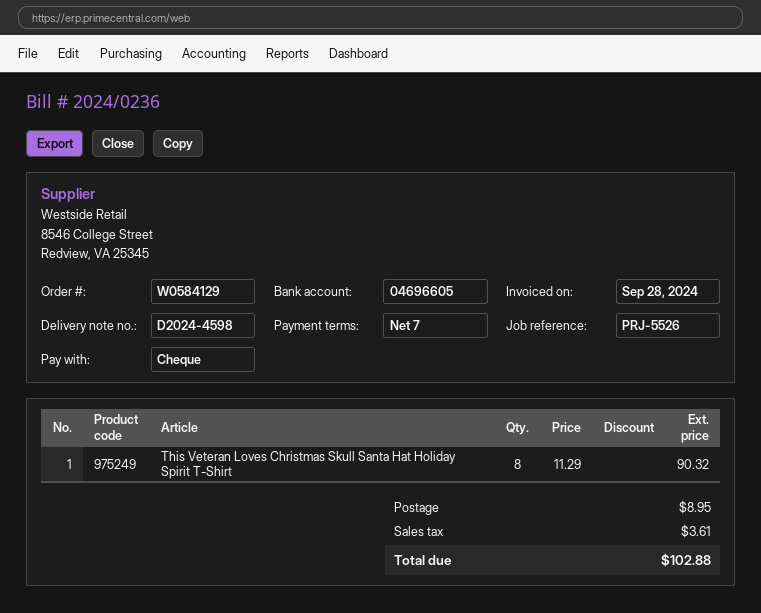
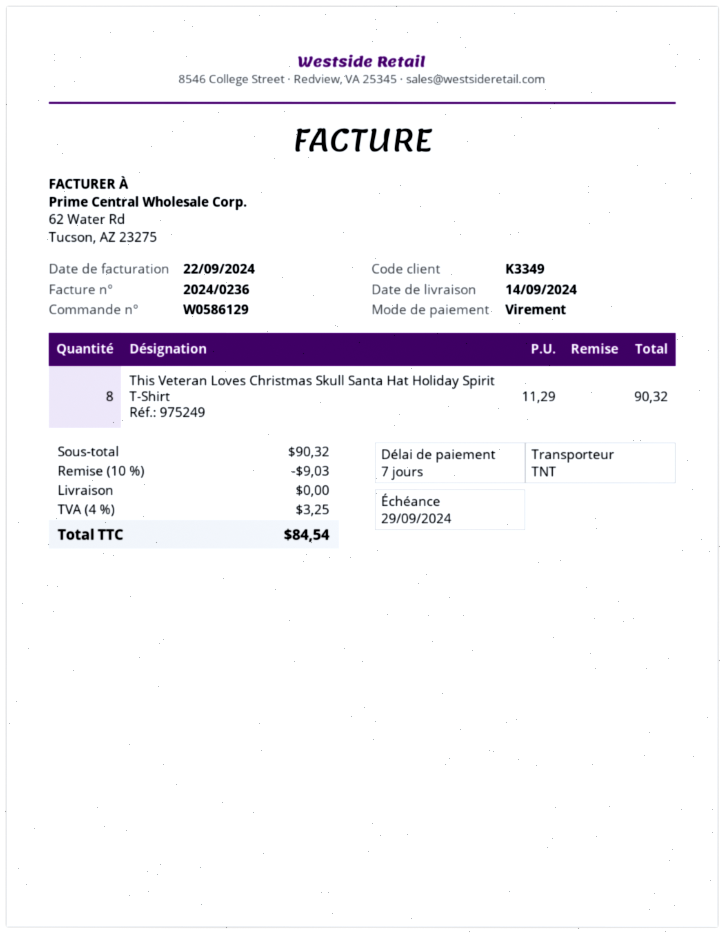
order number: W0584129 -> W0586129
invoice date: 2024-09-28 -> 2024-09-22
payment method: cheque -> bank transfer
discount: none -> 10% = 9.03
shipping: 8.95 -> 0.00
tax: 3.61 -> 3.25
total: 102.88 -> 84.54

